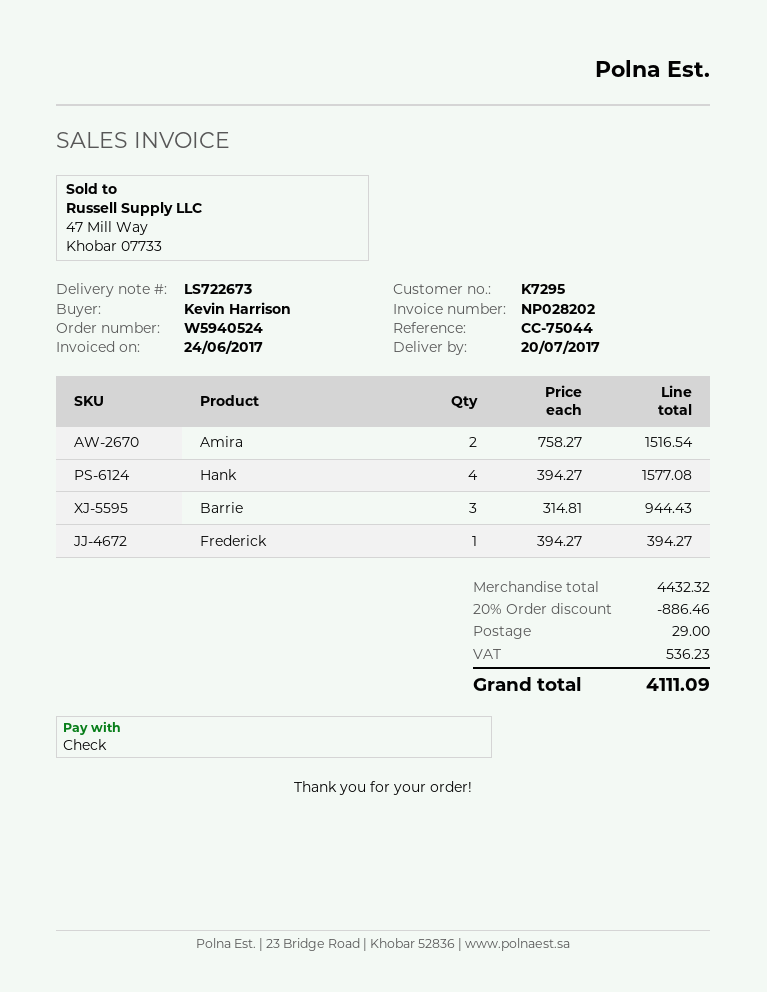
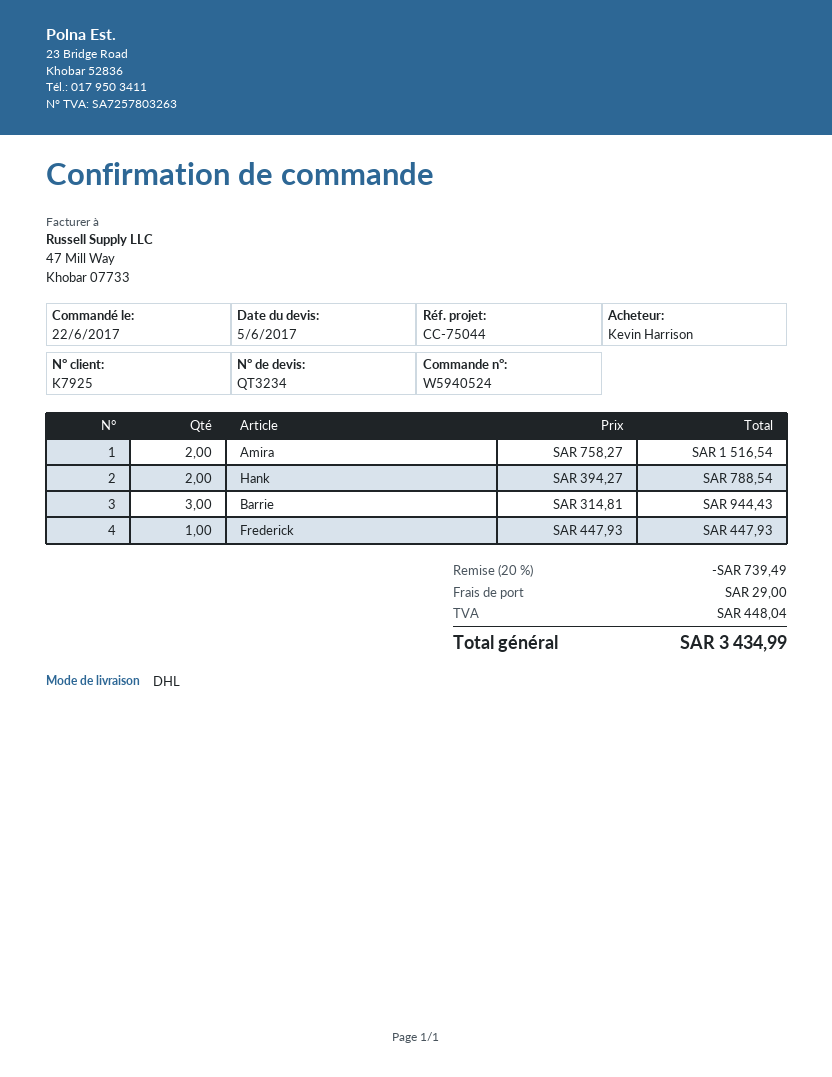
customer number: K7295 -> K7925
Hank: 4 x 394.27 = 1577.08 -> 2 x 394.27 = 788.54
Frederick: 1 x 394.27 = 394.27 -> 1 x 447.93 = 447.93
discount: 20% = 886.46 -> 20% = 739.49
tax: 536.23 -> 448.04
total: 4111.09 -> 3434.99

